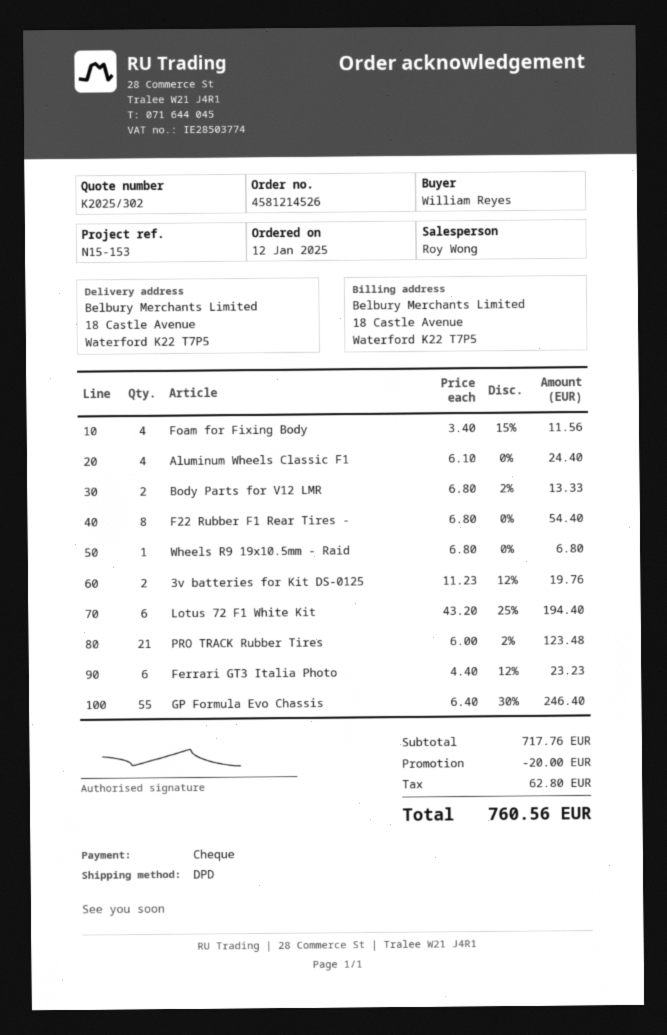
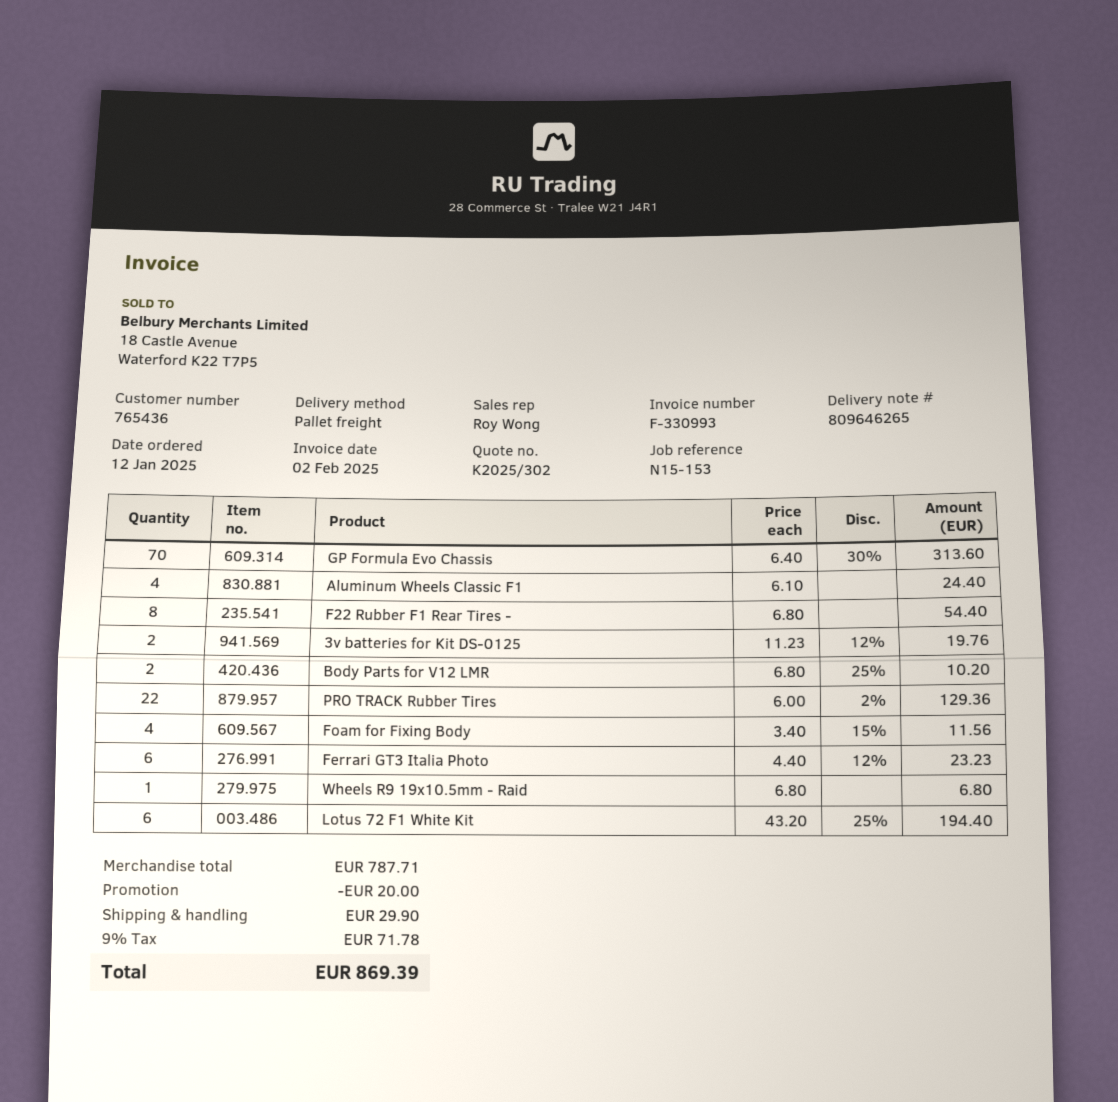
shipping method: DPD -> pallet freight
Body Parts for V12 LMR: 2 x 6.80 - 2% = 13.33 -> 2 x 6.80 - 25% = 10.20
PRO TRACK Rubber Tires: 21 x 6.00 - 2% = 123.48 -> 22 x 6.00 - 2% = 129.36
GP Formula Evo Chassis: 55 x 6.40 - 30% = 246.40 -> 70 x 6.40 - 30% = 313.60
subtotal: 717.76 -> 787.71
shipping: none -> 29.90
tax: 62.80 -> 71.78
total: 760.56 -> 869.39

